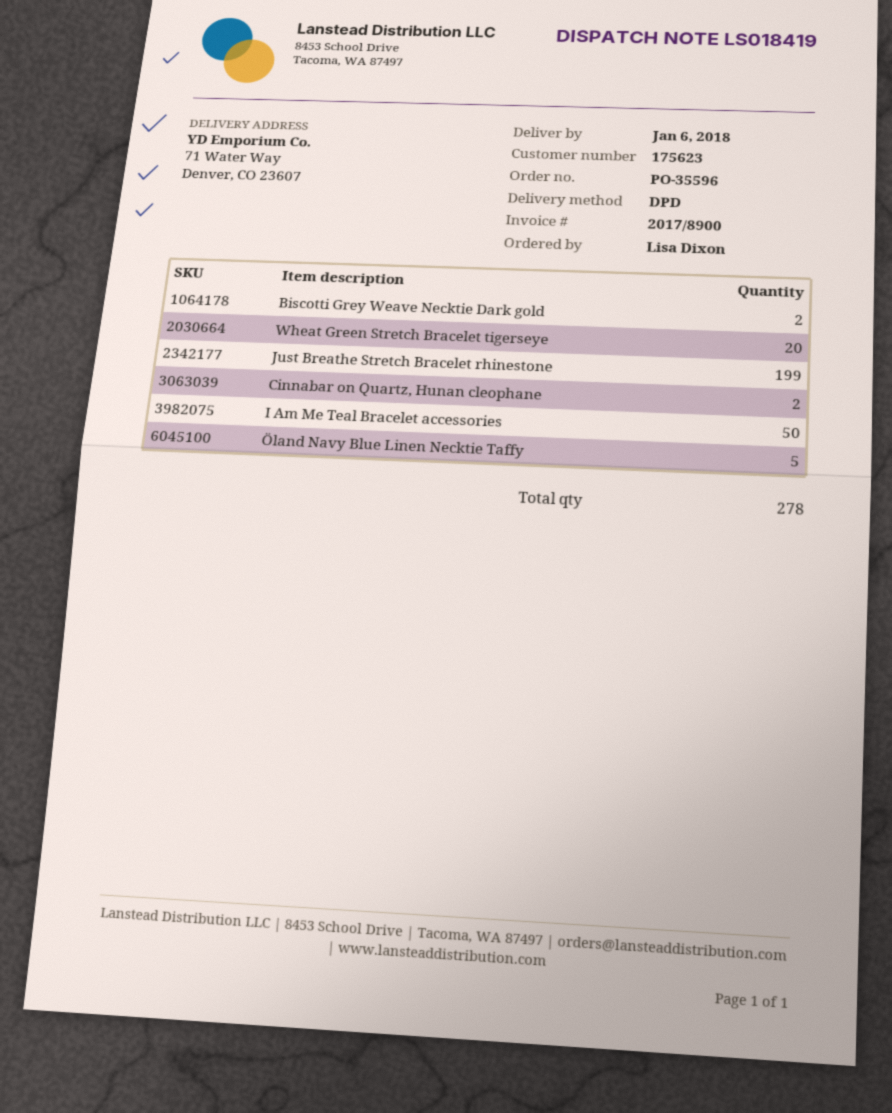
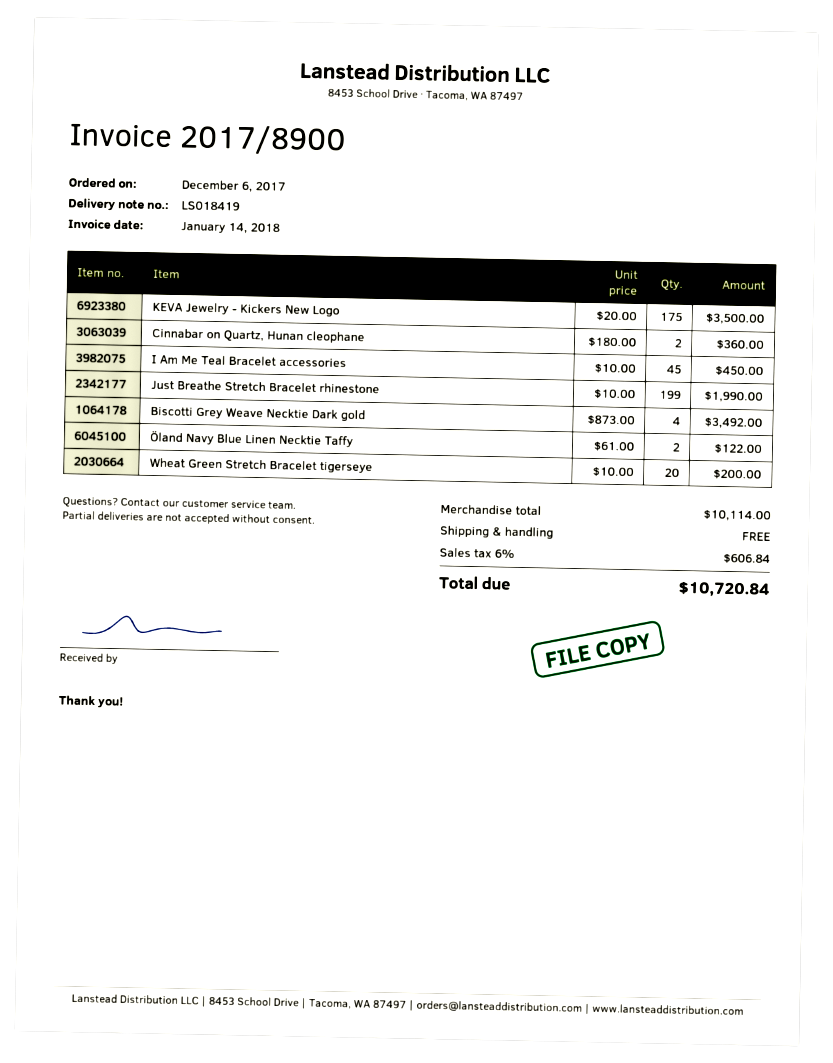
Biscotti Grey Weave Necktie Dark gold: 2 -> 4
I Am Me Teal Bracelet accessories: 50 -> 45
Öland Navy Blue Linen Necktie Taffy: 5 -> 2
KEVA Jewelry - Kickers New Logo: none -> 175

